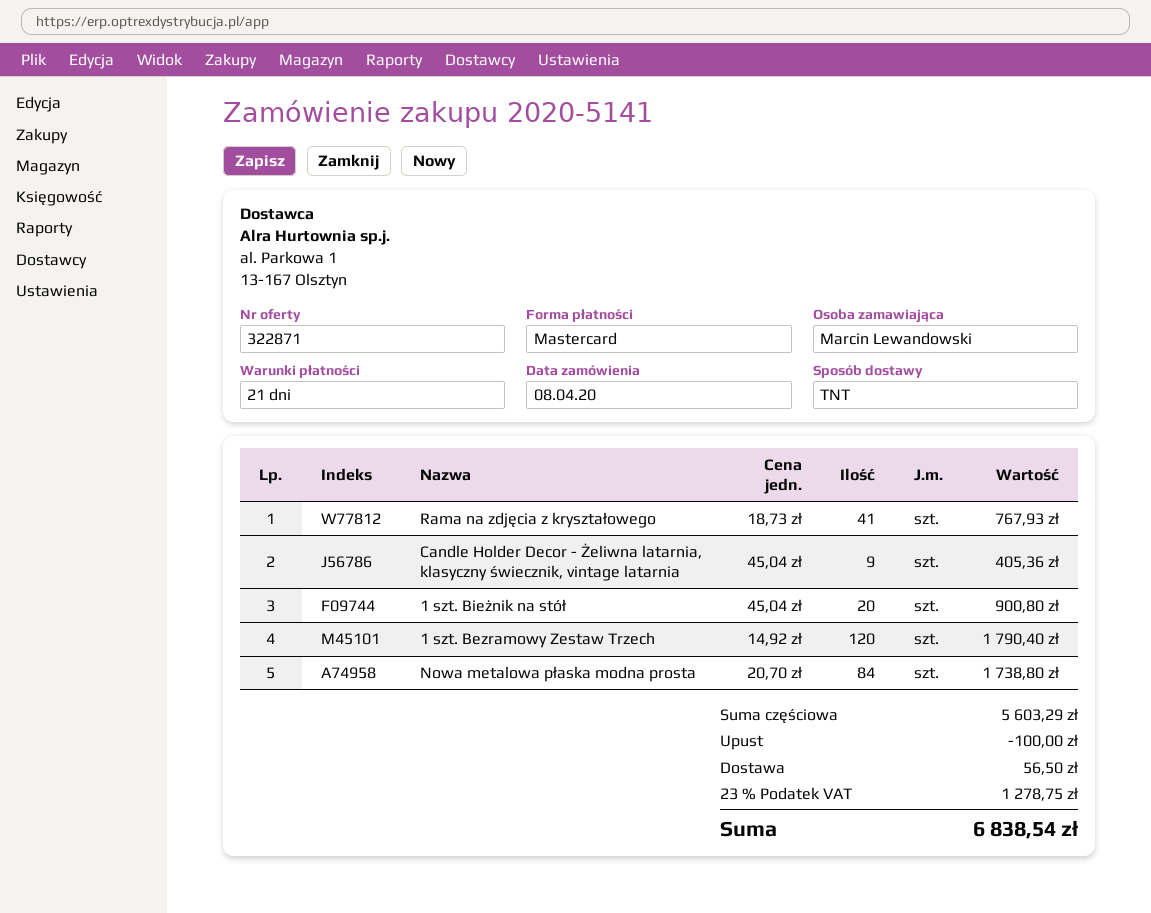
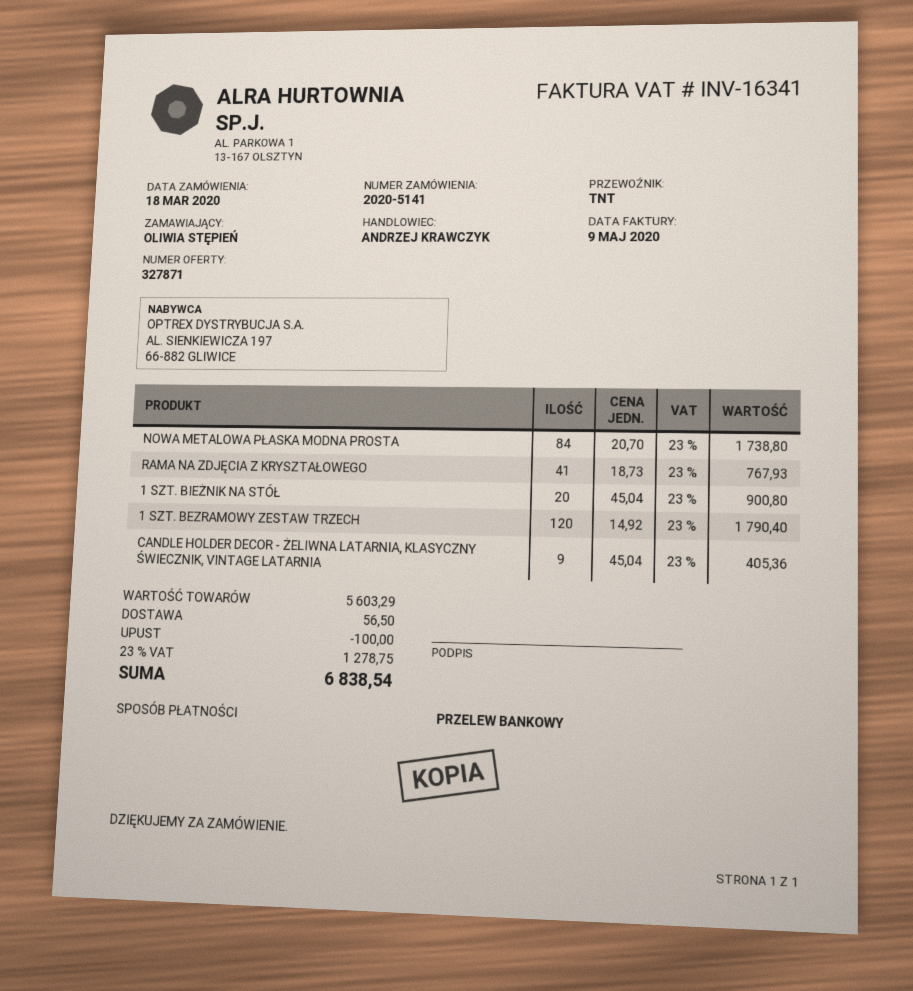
quote number: 322871 -> 327871
order date: 2020-04-08 -> 2020-03-18
ordered by: Marcin Lewandowski -> OLIWIA STĘPIEŃ
payment method: Mastercard -> bank transfer

